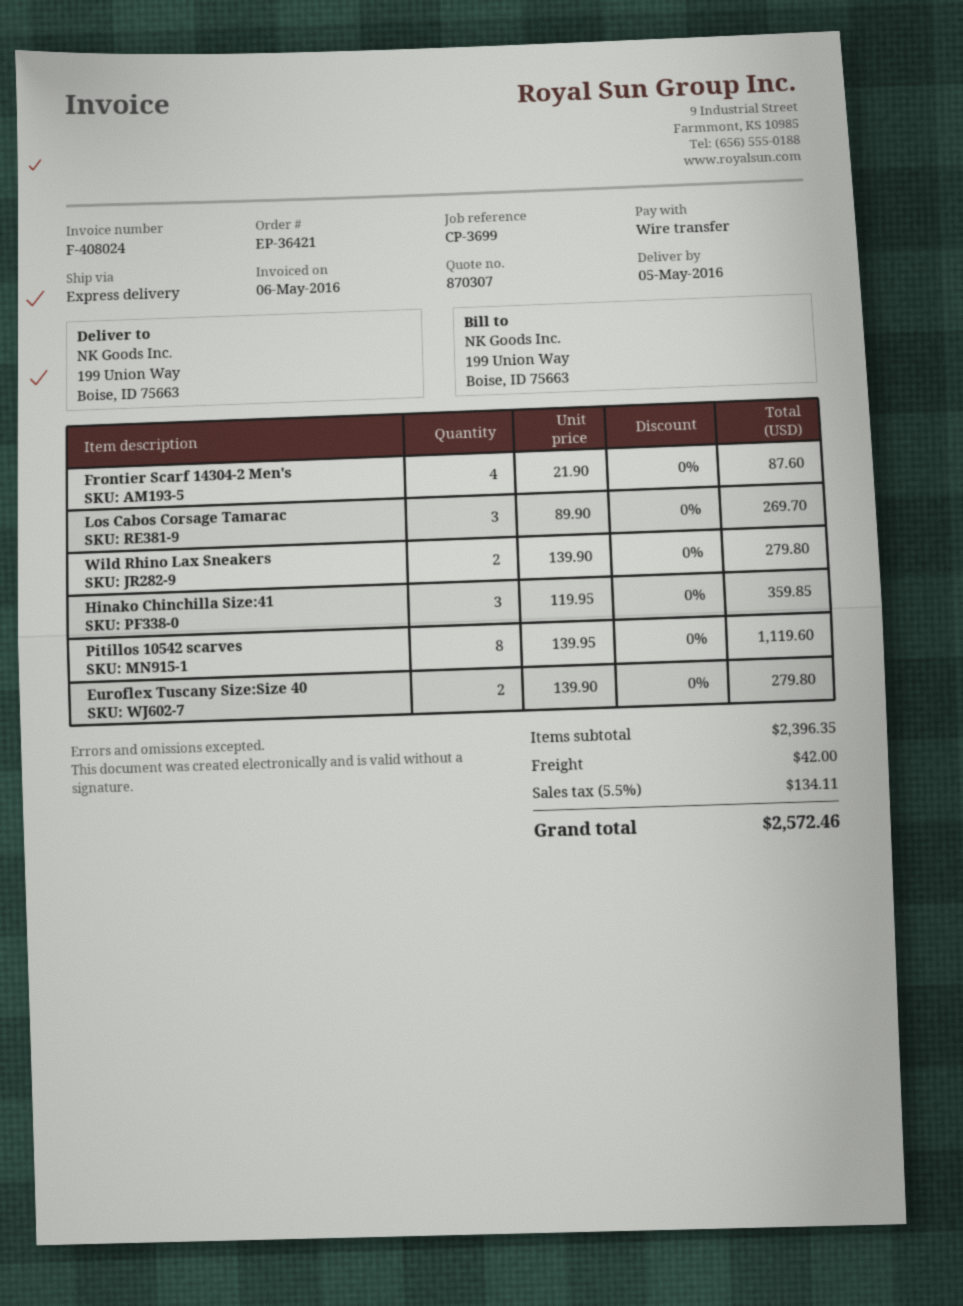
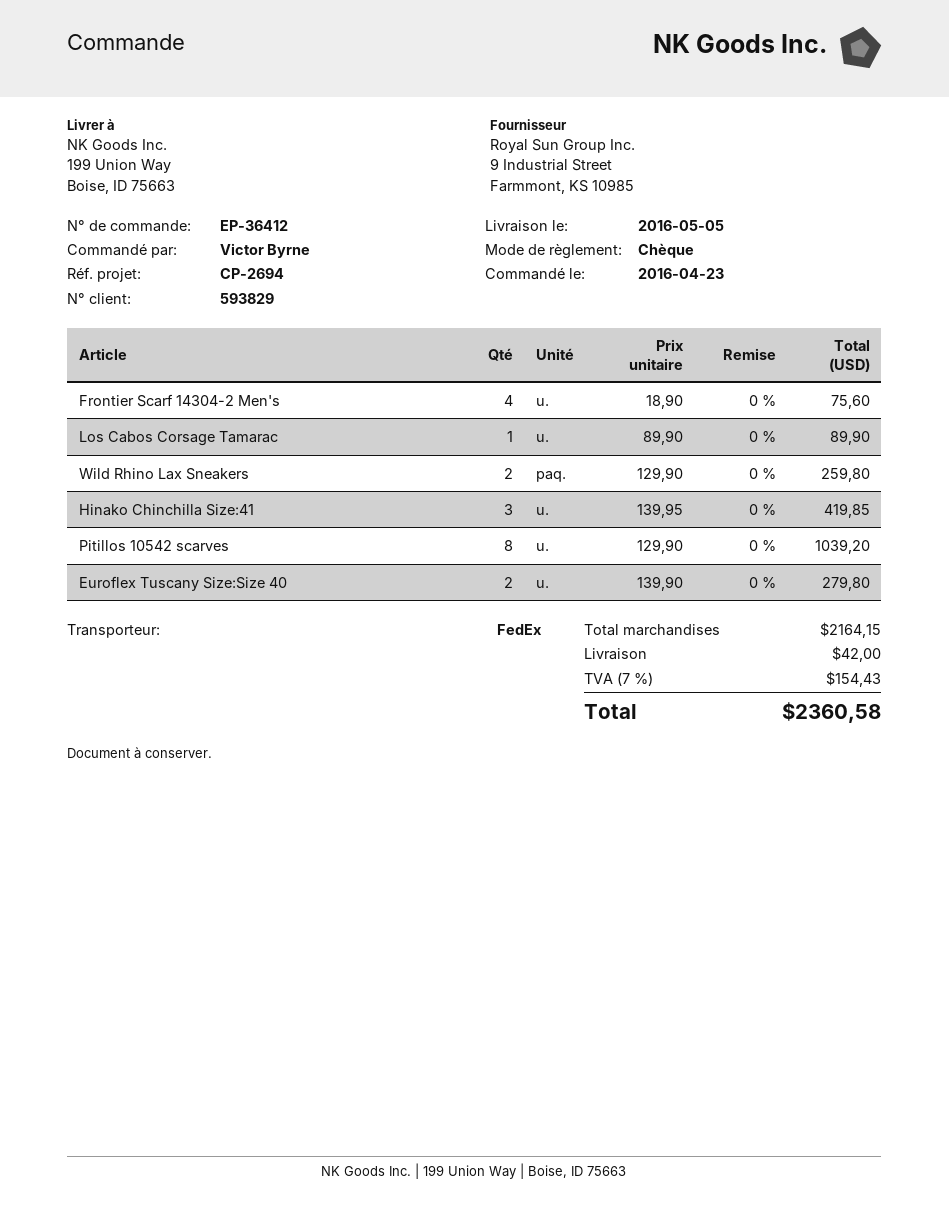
order number: EP-36421 -> EP-36412
reference: CP-3699 -> CP-2694
payment method: bank transfer -> cheque
shipping method: express -> FedEx
Frontier Scarf 14304-2 Men's: 4 x 21.90 = 87.60 -> 4 x 18.90 = 75.60
Los Cabos Corsage Tamarac: 3 x 89.90 = 269.70 -> 1 x 89.90 = 89.90
Wild Rhino Lax Sneakers: 2 x 139.90 = 279.80 -> 2 x 129.90 = 259.80
Hinako Chinchilla Size:41: 3 x 119.95 = 359.85 -> 3 x 139.95 = 419.85
Pitillos 10542 scarves: 8 x 139.95 = 1119.60 -> 8 x 129.90 = 1039.20
subtotal: 2396.35 -> 2164.15
tax: 5.5% = 134.11 -> 7% = 154.43
total: 2572.46 -> 2360.58

